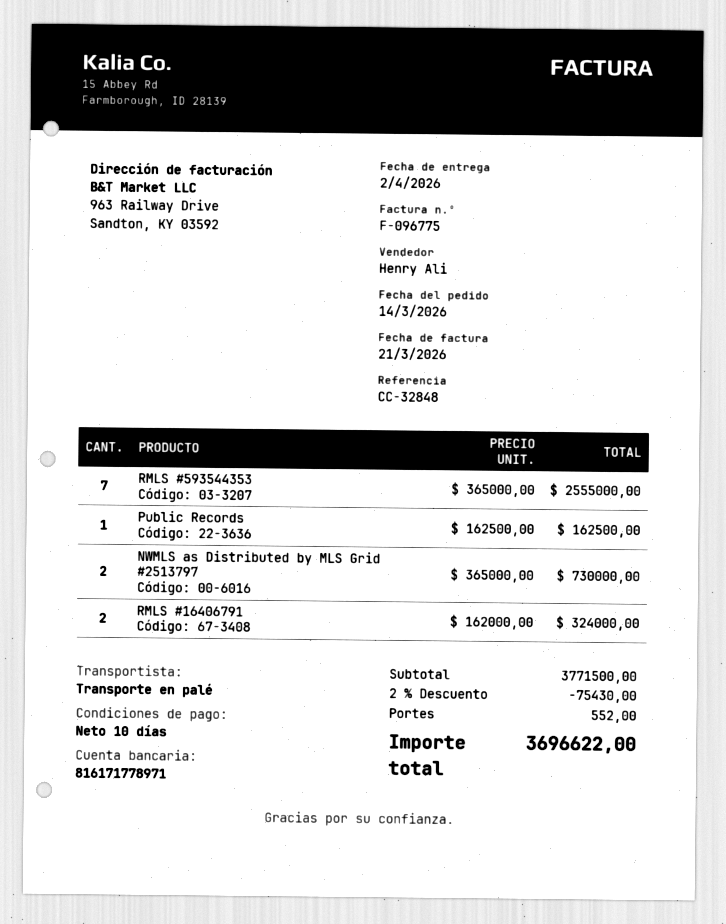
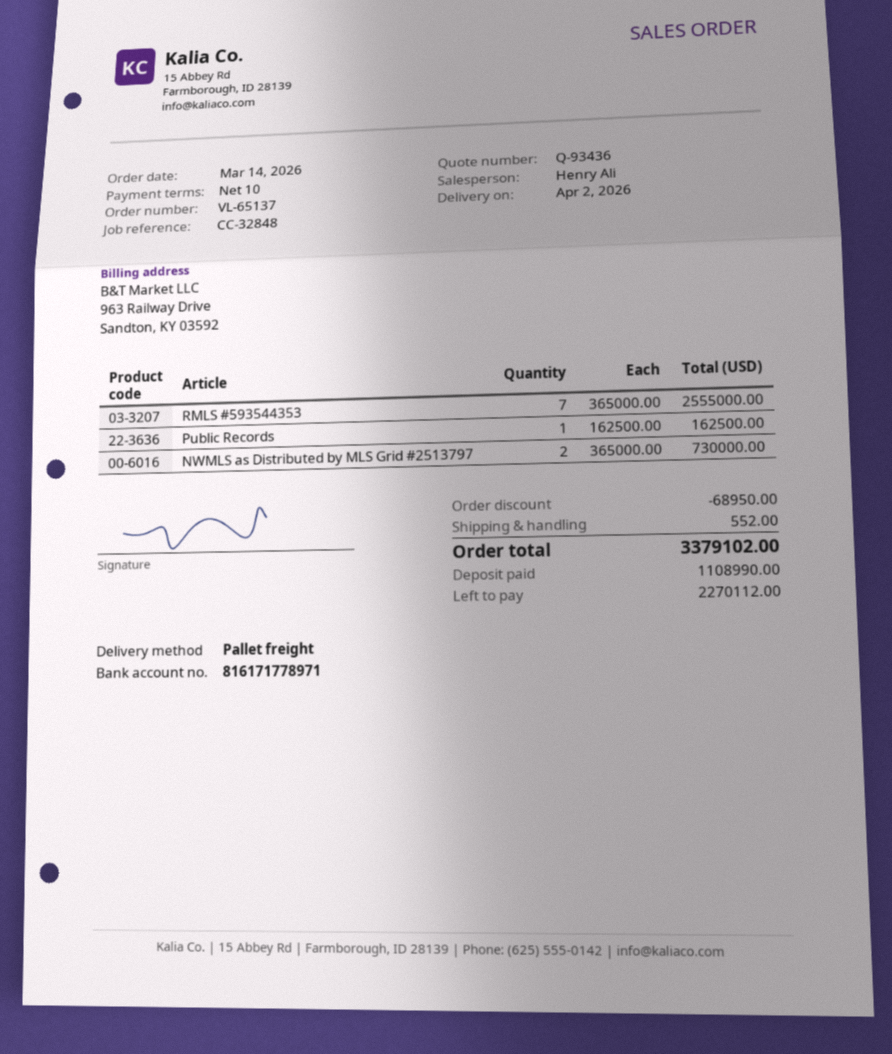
RMLS #16406791: 2 x 162000.00 = 324000.00 -> none
discount: 75430.00 -> 68950.00
total: 3696622.00 -> 3379102.00

